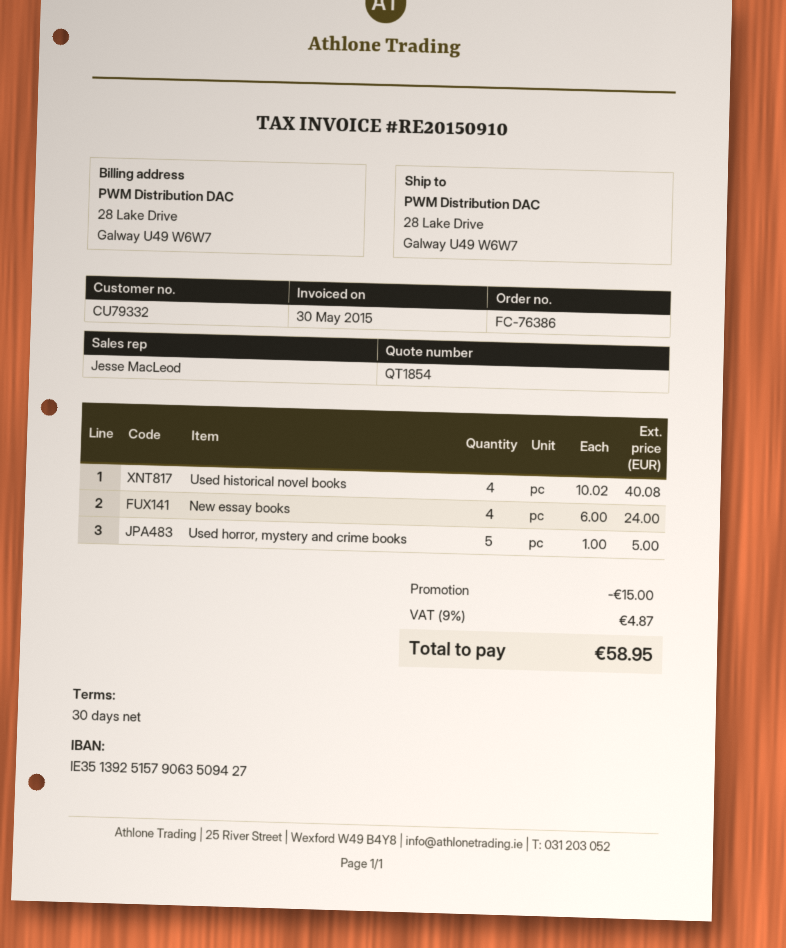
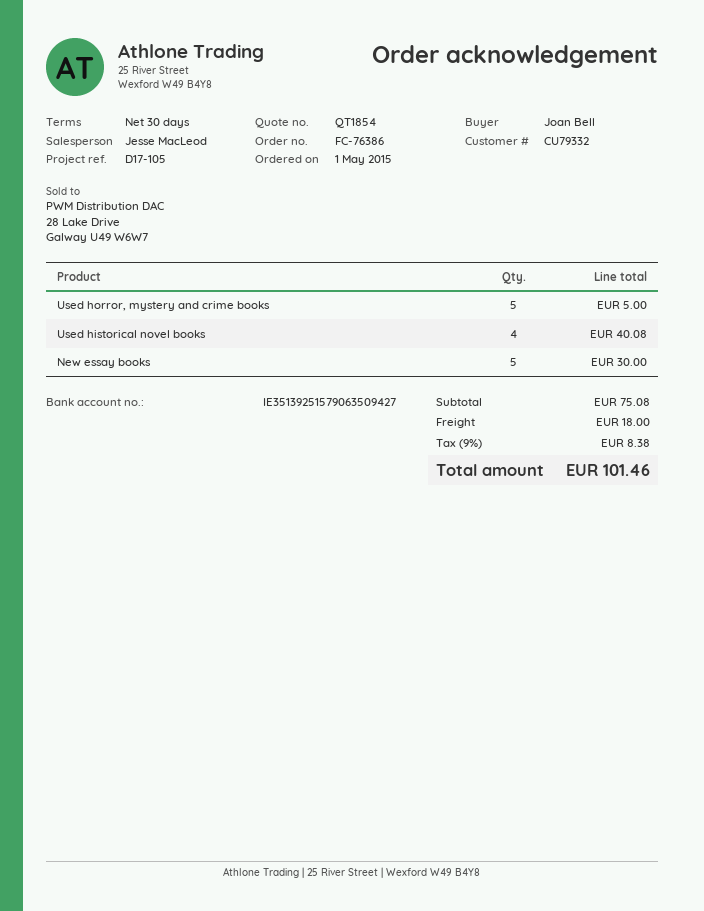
New essay books: 4 for 24.00 -> 5 for 30.00
discount: 15.00 -> none
shipping: none -> 18.00
tax: 9% = 4.87 -> 9% = 8.38
total: 58.95 -> 101.46

